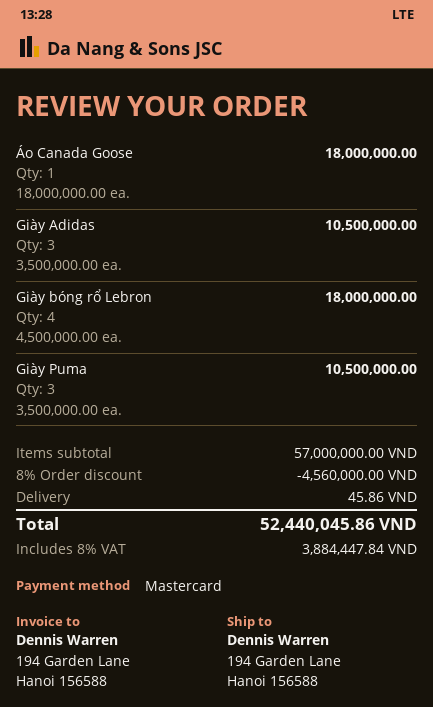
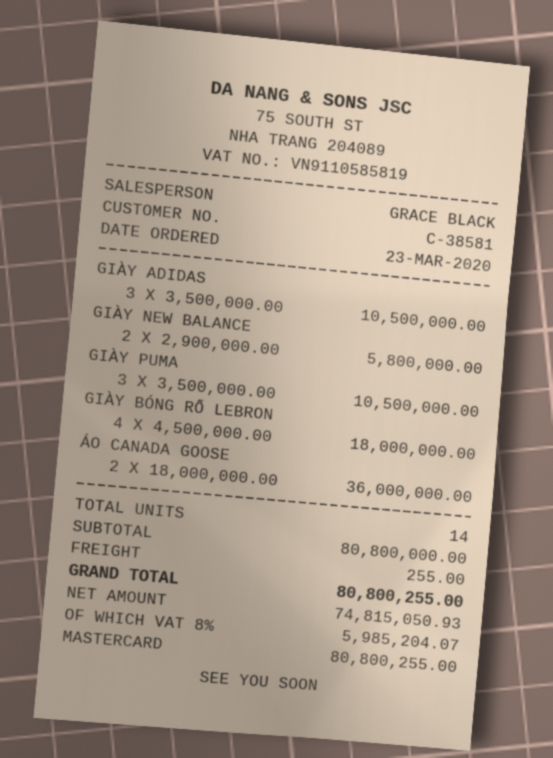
Áo Canada Goose: 1 x 18000000.00 = 18000000.00 -> 2 x 18000000.00 = 36000000.00
GIÀY NEW BALANCE: none -> 2 x 2900000.00 = 5800000.00
subtotal: 57000000.00 -> 80800000.00
discount: 8% = 4560000.00 -> none
shipping: 45.86 -> 255.00
tax: 8% = 3884447.84 -> 8% = 5985204.07
total: 52440045.86 -> 80800255.00

